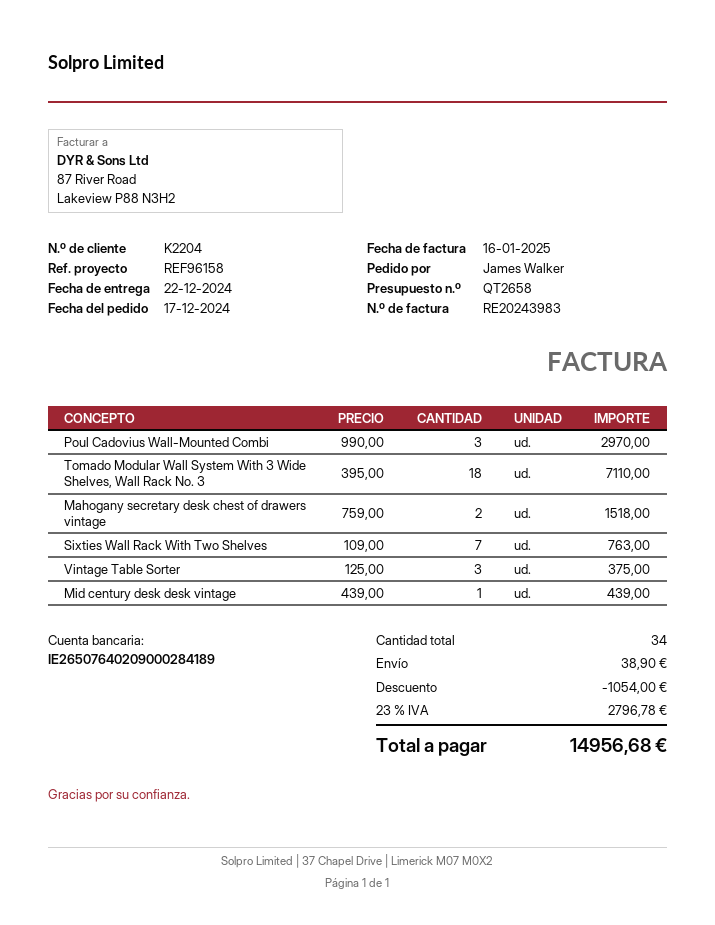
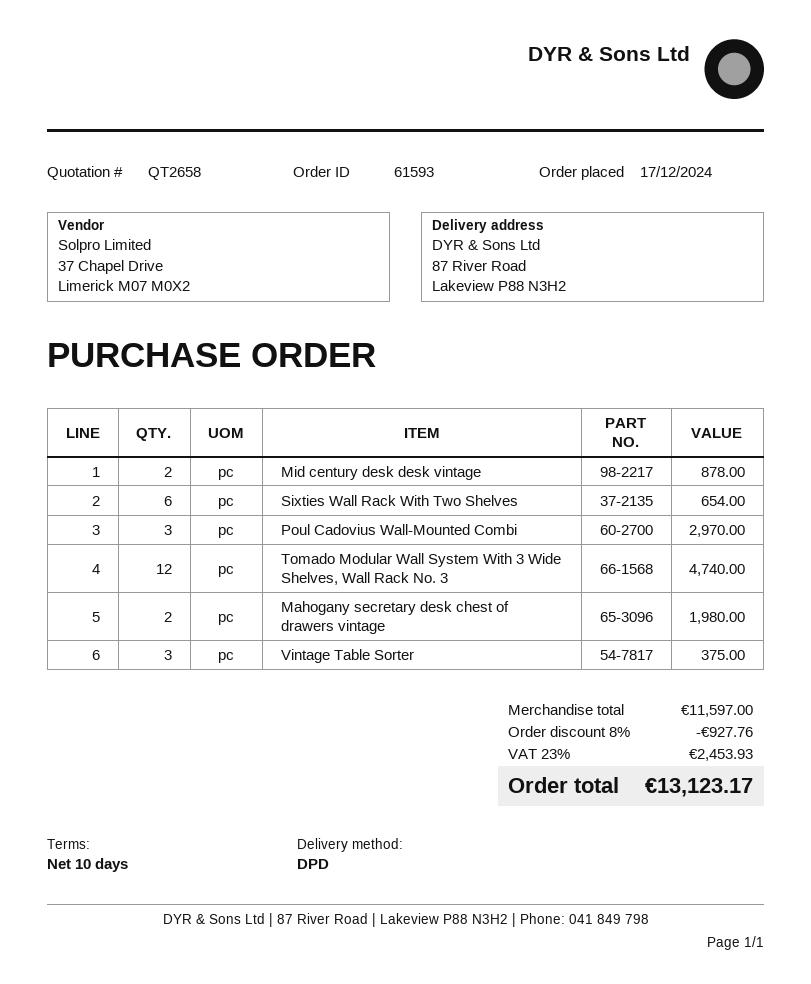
Tomado Modular Wall System With 3 Wide Shelves, Wall Rack No. 3: 18 for 7110.00 -> 12 for 4740.00
Mahogany secretary desk chest of drawers vintage: 2 for 1518.00 -> 2 for 1980.00
Sixties Wall Rack With Two Shelves: 7 for 763.00 -> 6 for 654.00
Mid century desk desk vintage: 1 for 439.00 -> 2 for 878.00
discount: 1054.00 -> 927.76
shipping: 38.90 -> none
tax: 23% = 2796.78 -> 23% = 2453.93
total: 14956.68 -> 13123.17

